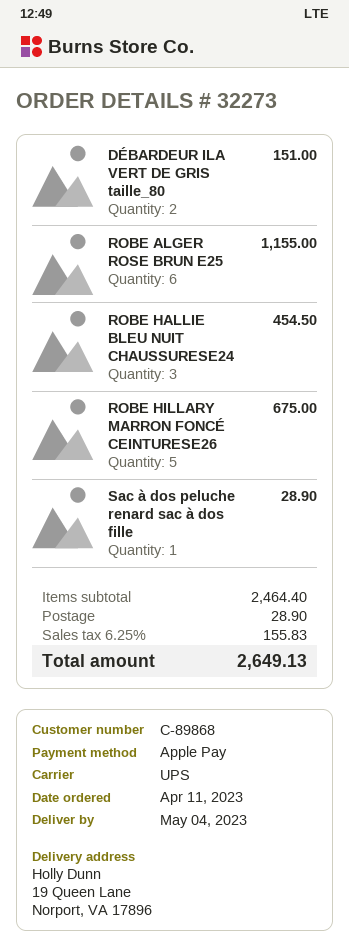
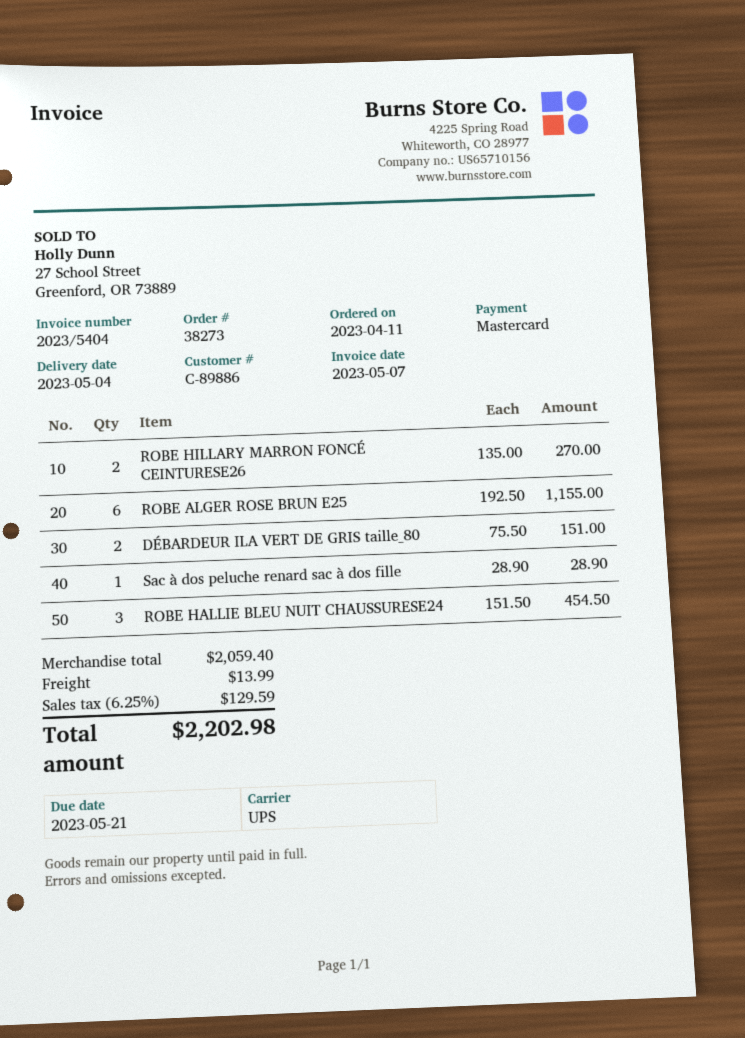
order number: 32273 -> 38273
customer number: C-89868 -> C-89886
payment method: Apple Pay -> Mastercard
ROBE HILLARY MARRON FONCÉ CEINTURESE26: 5 for 675.00 -> 2 for 270.00
subtotal: 2464.40 -> 2059.40
shipping: 28.90 -> 13.99
tax: 6.25% = 155.83 -> 6.25% = 129.59
total: 2649.13 -> 2202.98

